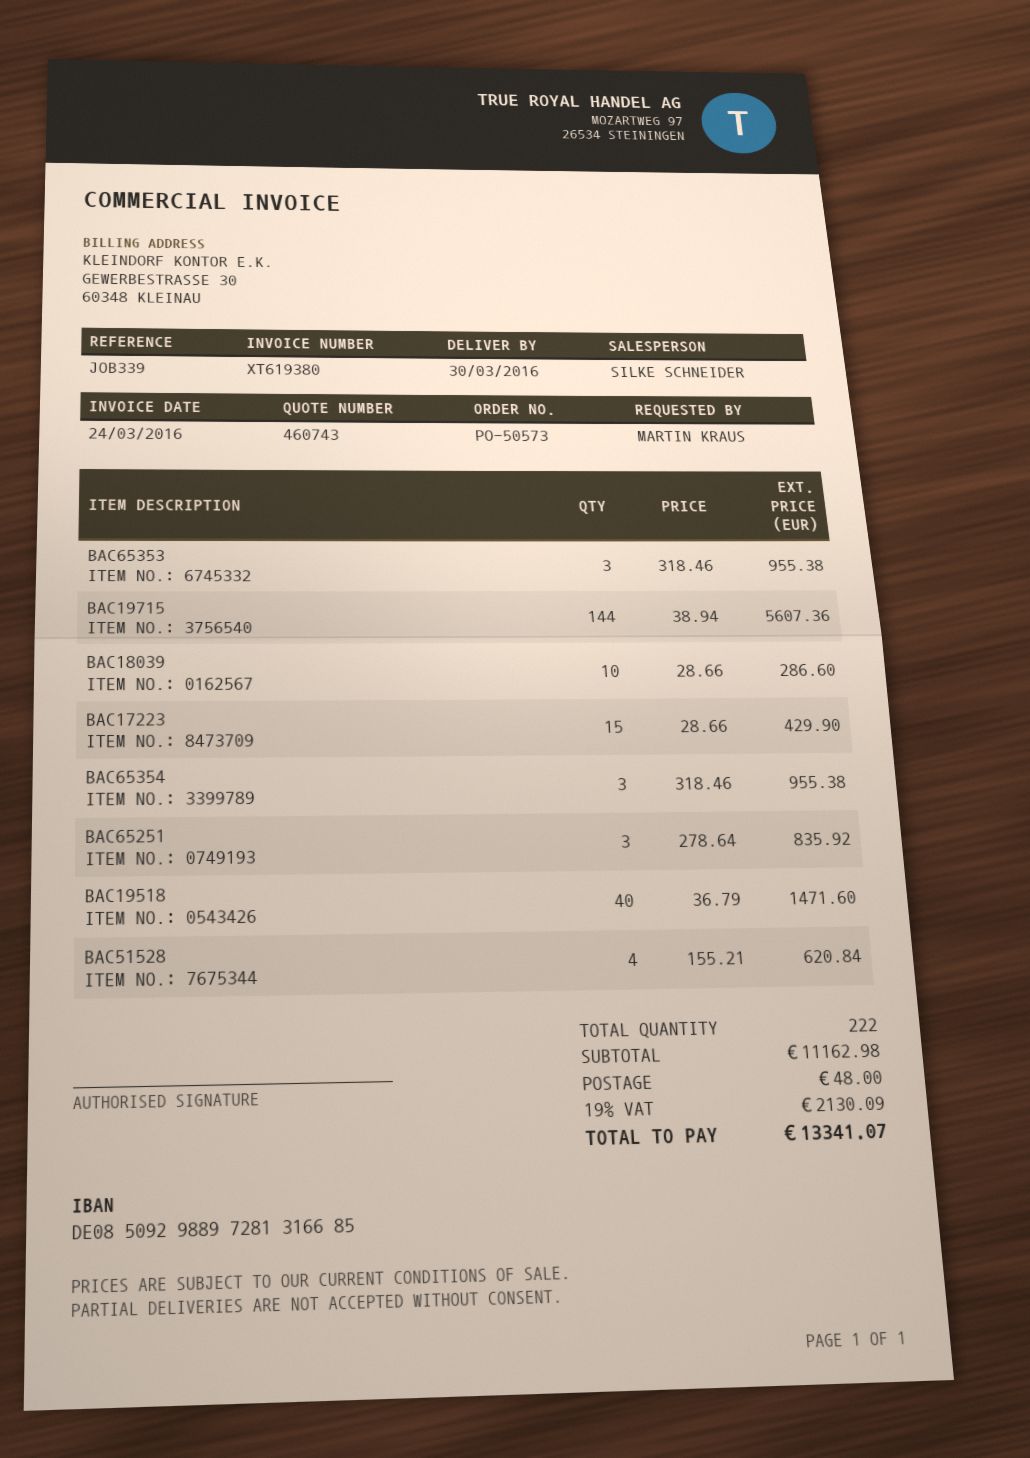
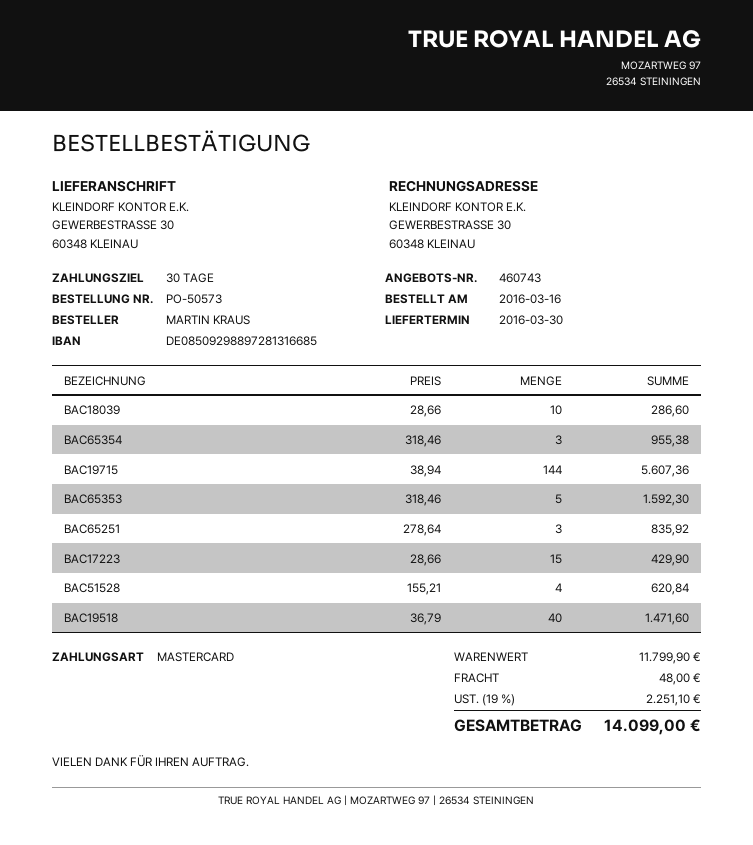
BAC65353: 3 x 318.46 = 955.38 -> 5 x 318.46 = 1592.30
subtotal: 11162.98 -> 11799.90
tax: 19% = 2130.09 -> 19% = 2251.10
total: 13341.07 -> 14099.00

